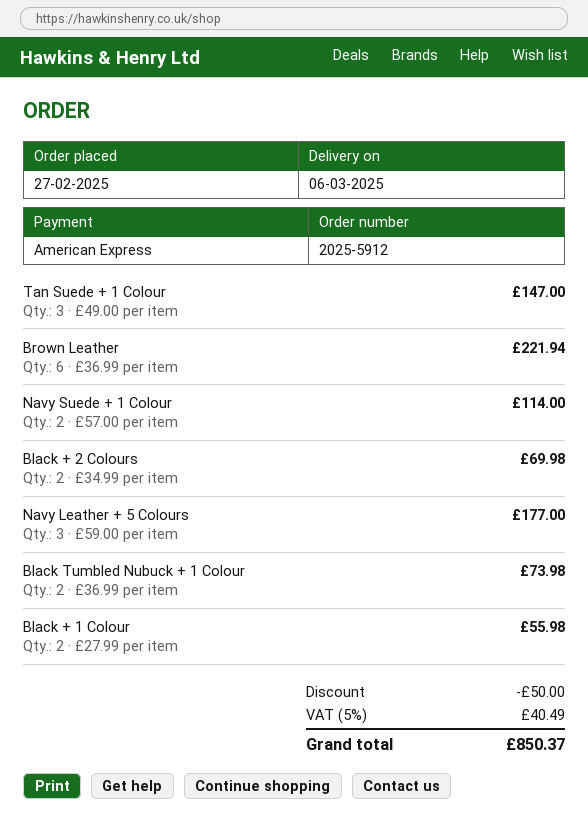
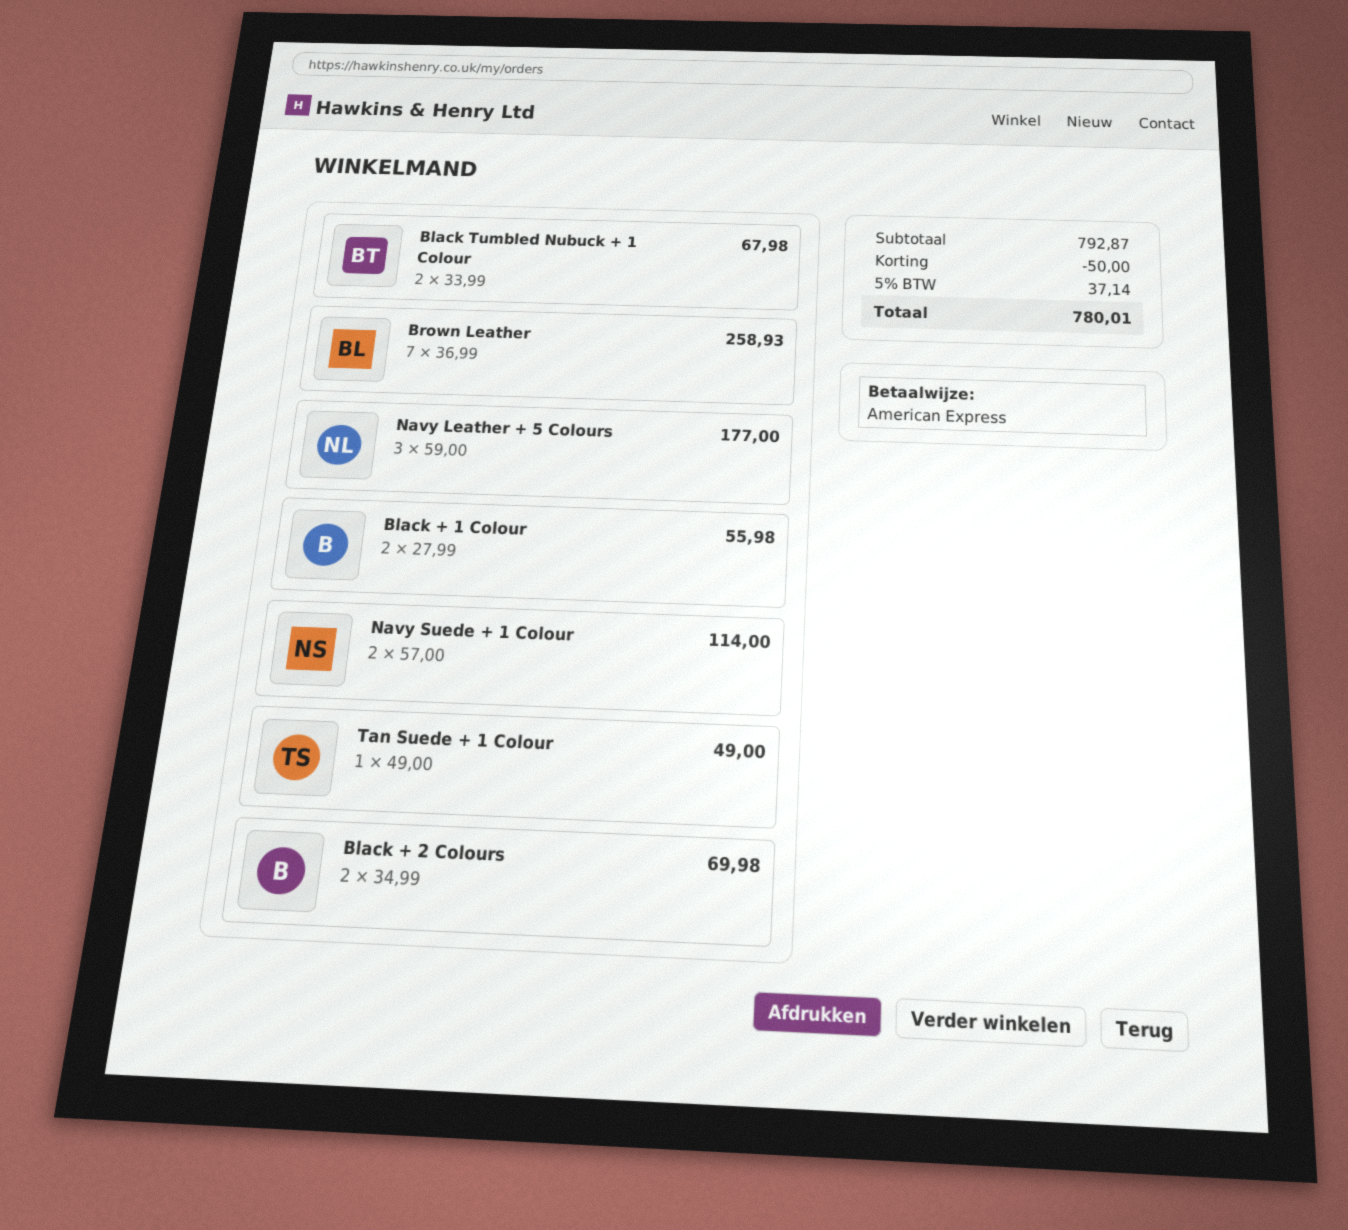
Tan Suede + 1 Colour: 3 x 49.00 = 147.00 -> 1 x 49.00 = 49.00
Brown Leather: 6 x 36.99 = 221.94 -> 7 x 36.99 = 258.93
Black Tumbled Nubuck + 1 Colour: 2 x 36.99 = 73.98 -> 2 x 33.99 = 67.98
tax: 5% = 40.49 -> 5% = 37.14
total: 850.37 -> 780.01

